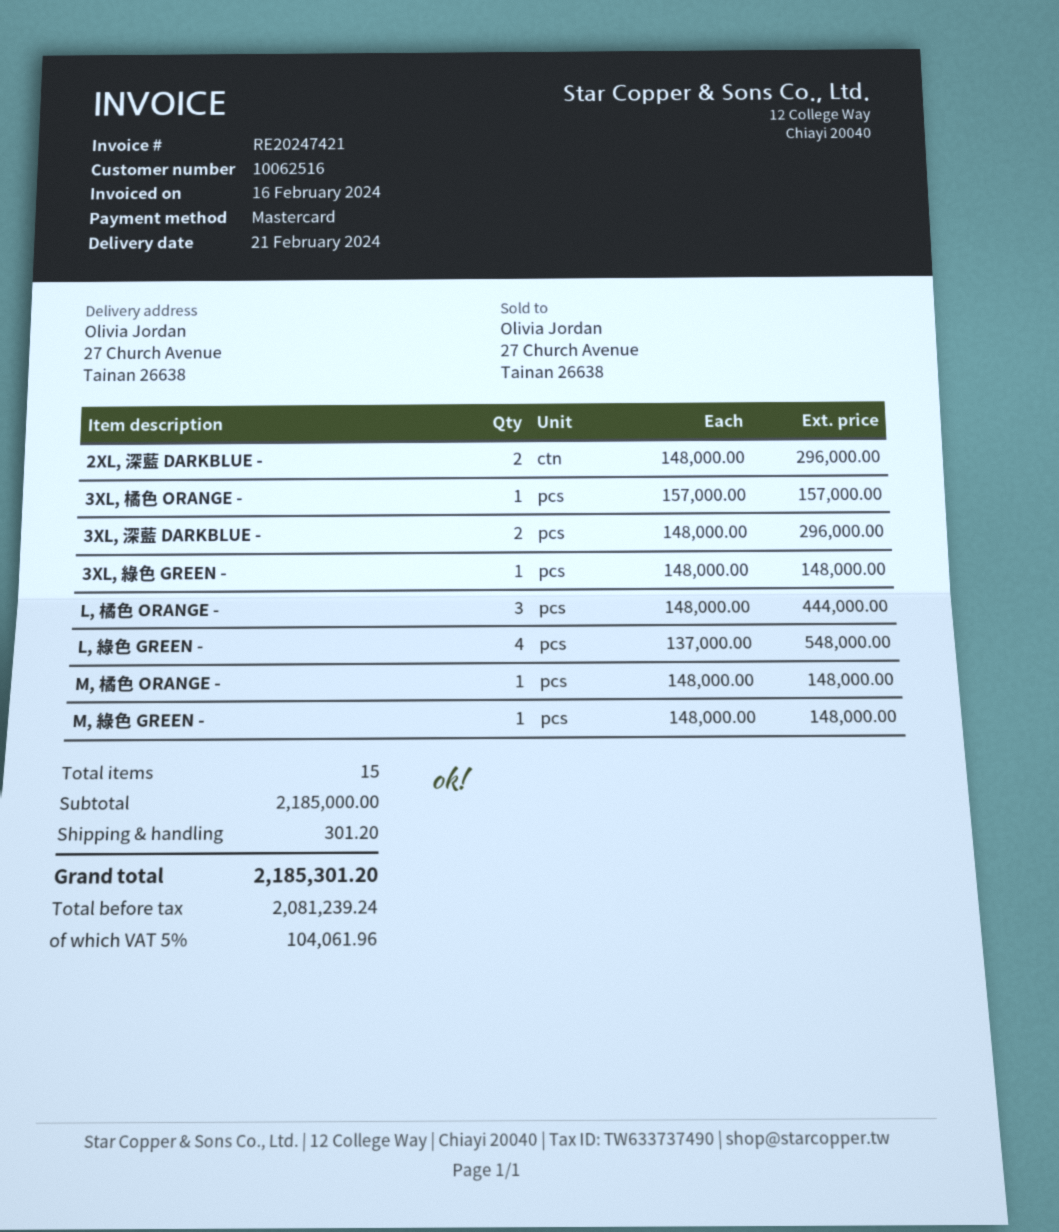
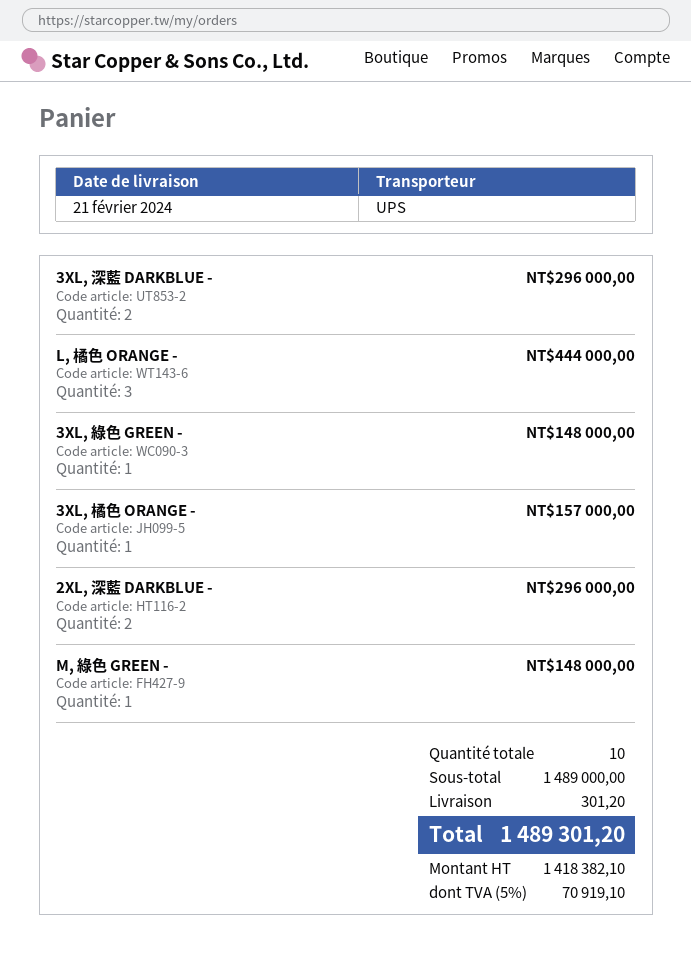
L, 綠色 GREEN -: 4 for 548000.00 -> none
M, 橘色 ORANGE -: 1 for 148000.00 -> none
total quantity: 15 -> 10
subtotal: 2185000.00 -> 1489000.00
net: 2081239.24 -> 1418382.10
tax: 5% = 104061.96 -> 5% = 70919.10
total: 2185301.20 -> 1489301.20

